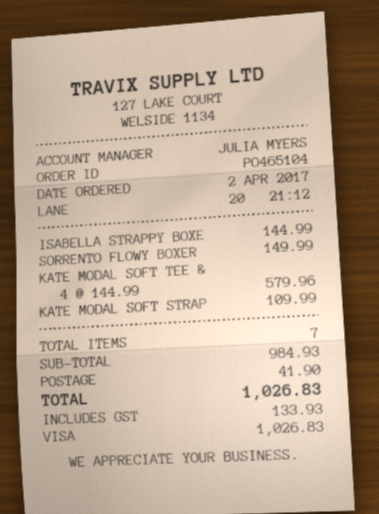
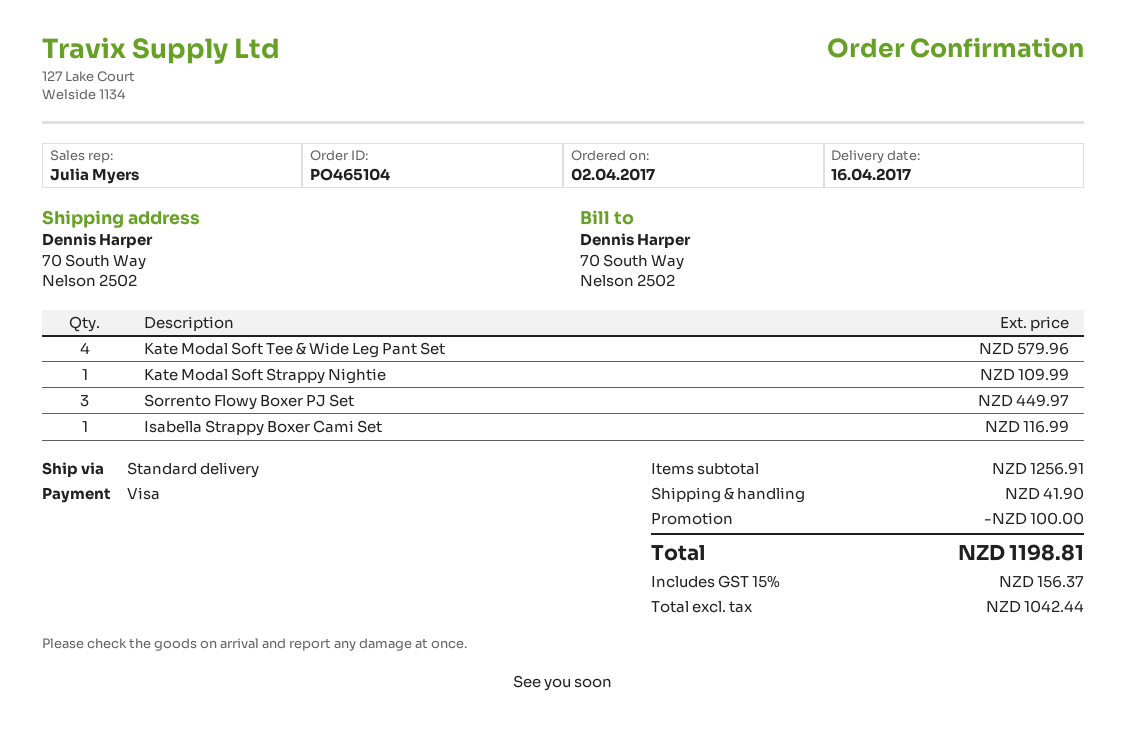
ISABELLA STRAPPY BOXE: 1 for 144.99 -> 1 for 116.99
SORRENTO FLOWY BOXER: 1 for 149.99 -> 3 for 449.97
subtotal: 984.93 -> 1256.91
discount: none -> 100.00
tax: 133.93 -> 156.37
total: 1026.83 -> 1198.81

